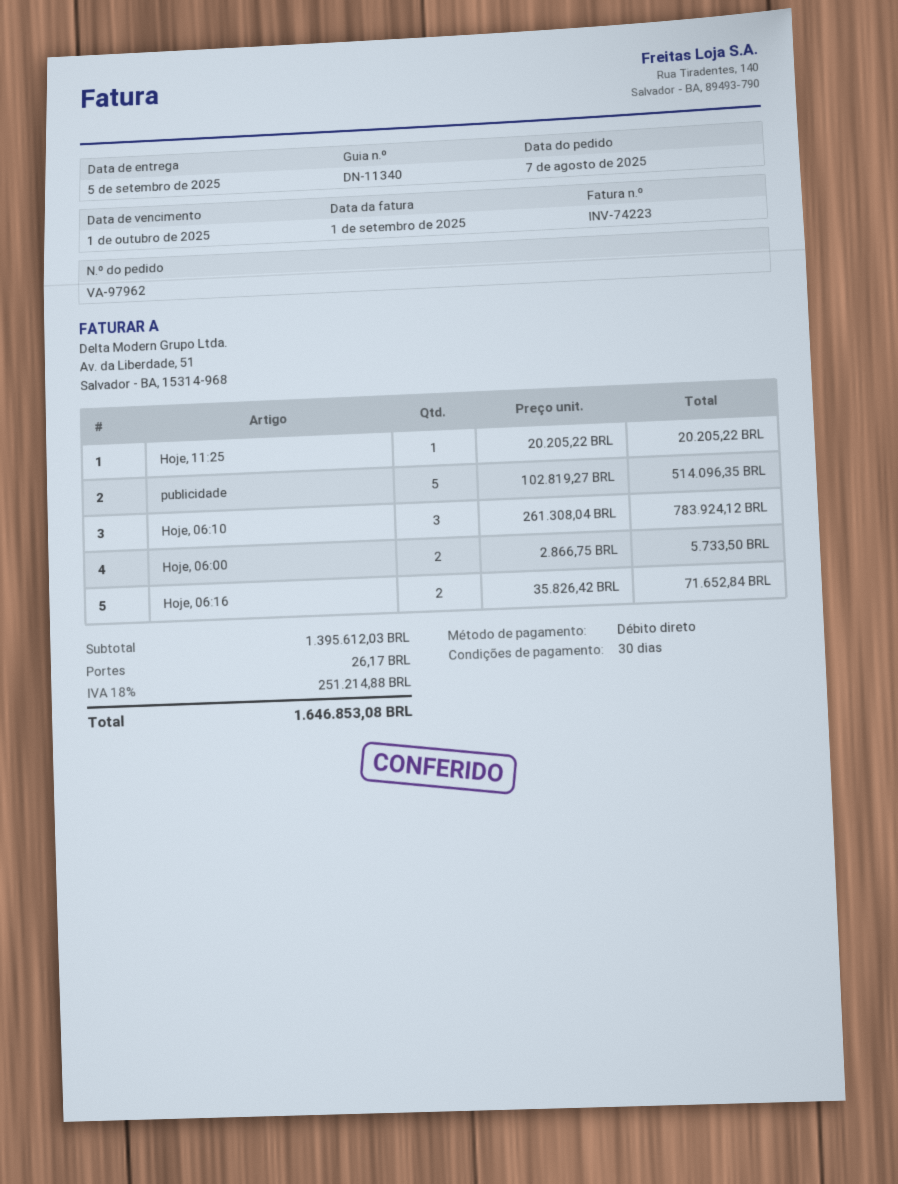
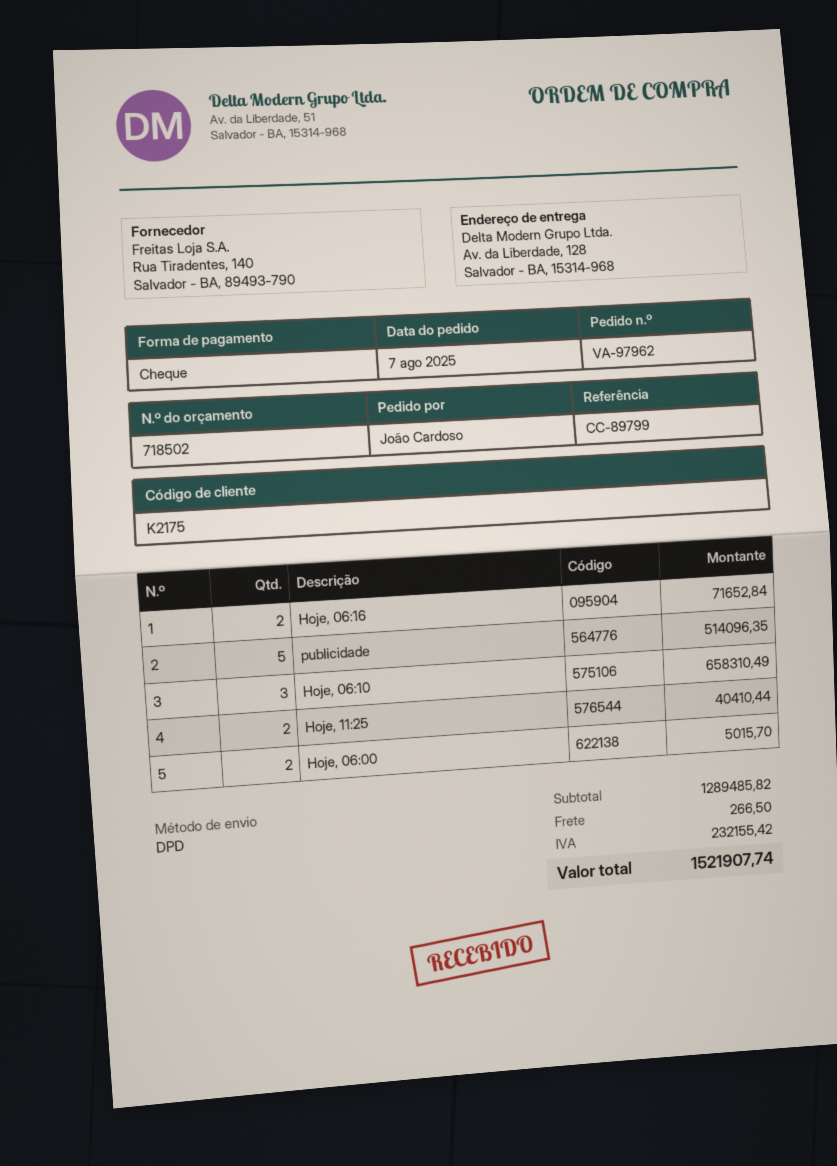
payment method: direct debit -> cheque
Hoje, 11:25: 1 for 20205.22 -> 2 for 40410.44
Hoje, 06:10: 3 for 783924.12 -> 3 for 658310.49
Hoje, 06:00: 2 for 5733.50 -> 2 for 5015.70
subtotal: 1395612.03 -> 1289485.82
shipping: 26.17 -> 266.50
tax: 251214.88 -> 232155.42
total: 1646853.08 -> 1521907.74

